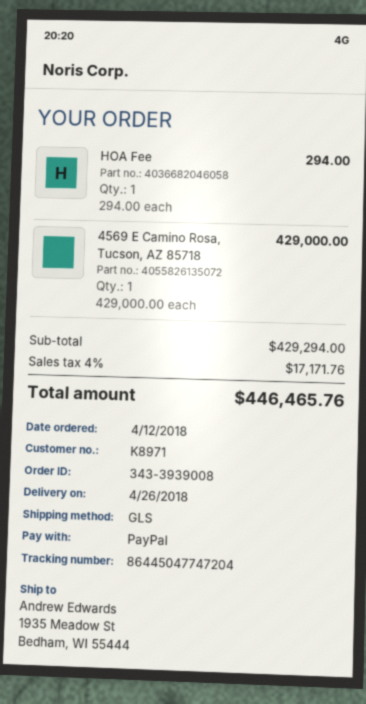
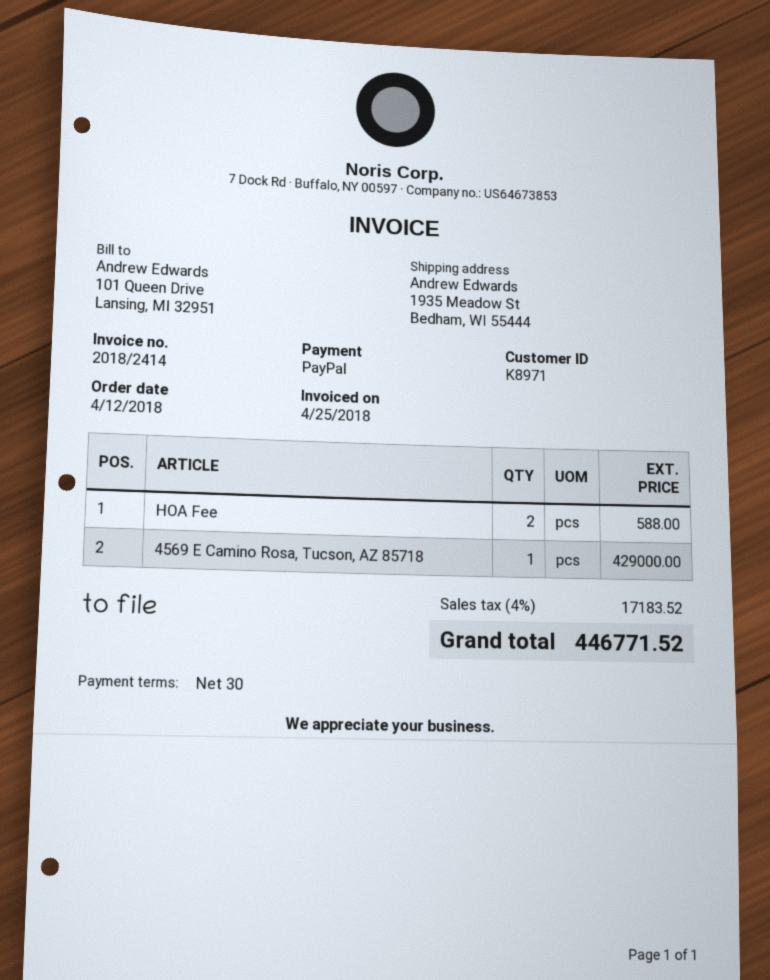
HOA Fee: 1 for 294.00 -> 2 for 588.00
tax: 4% = 17171.76 -> 4% = 17183.52
total: 446465.76 -> 446771.52

